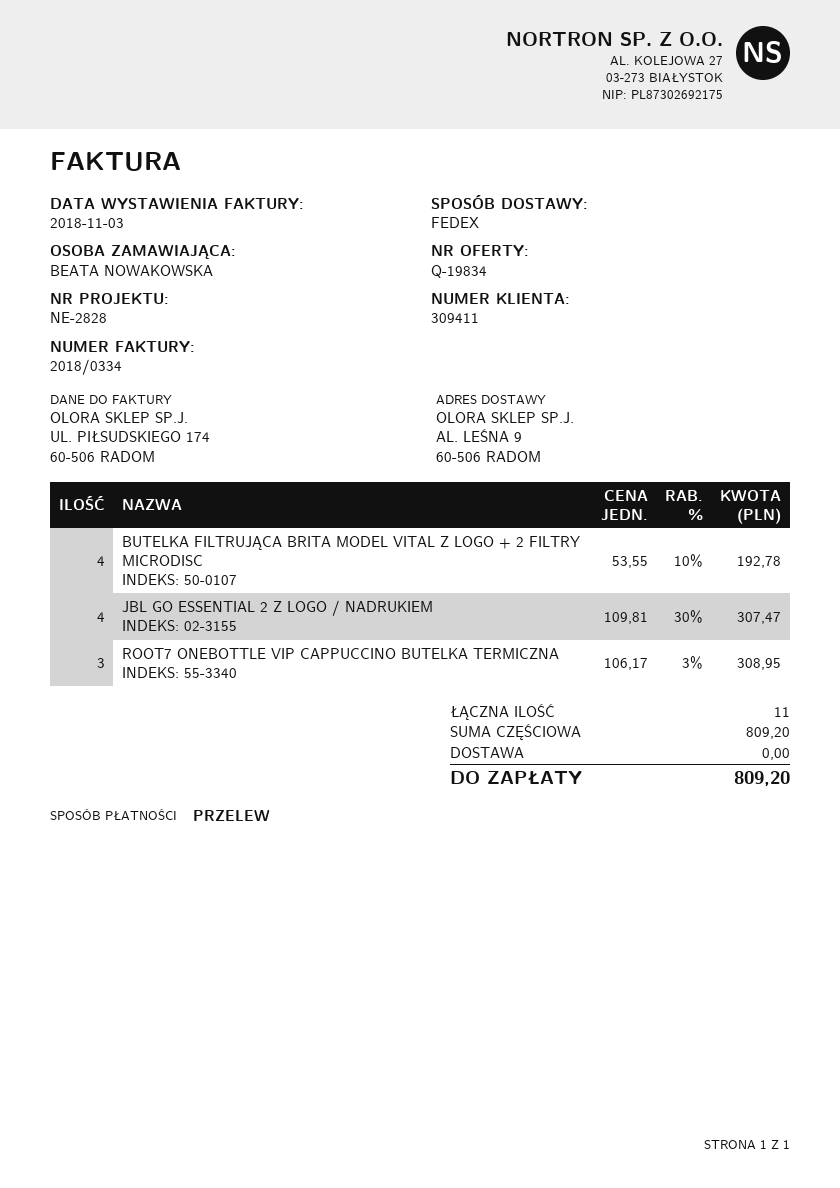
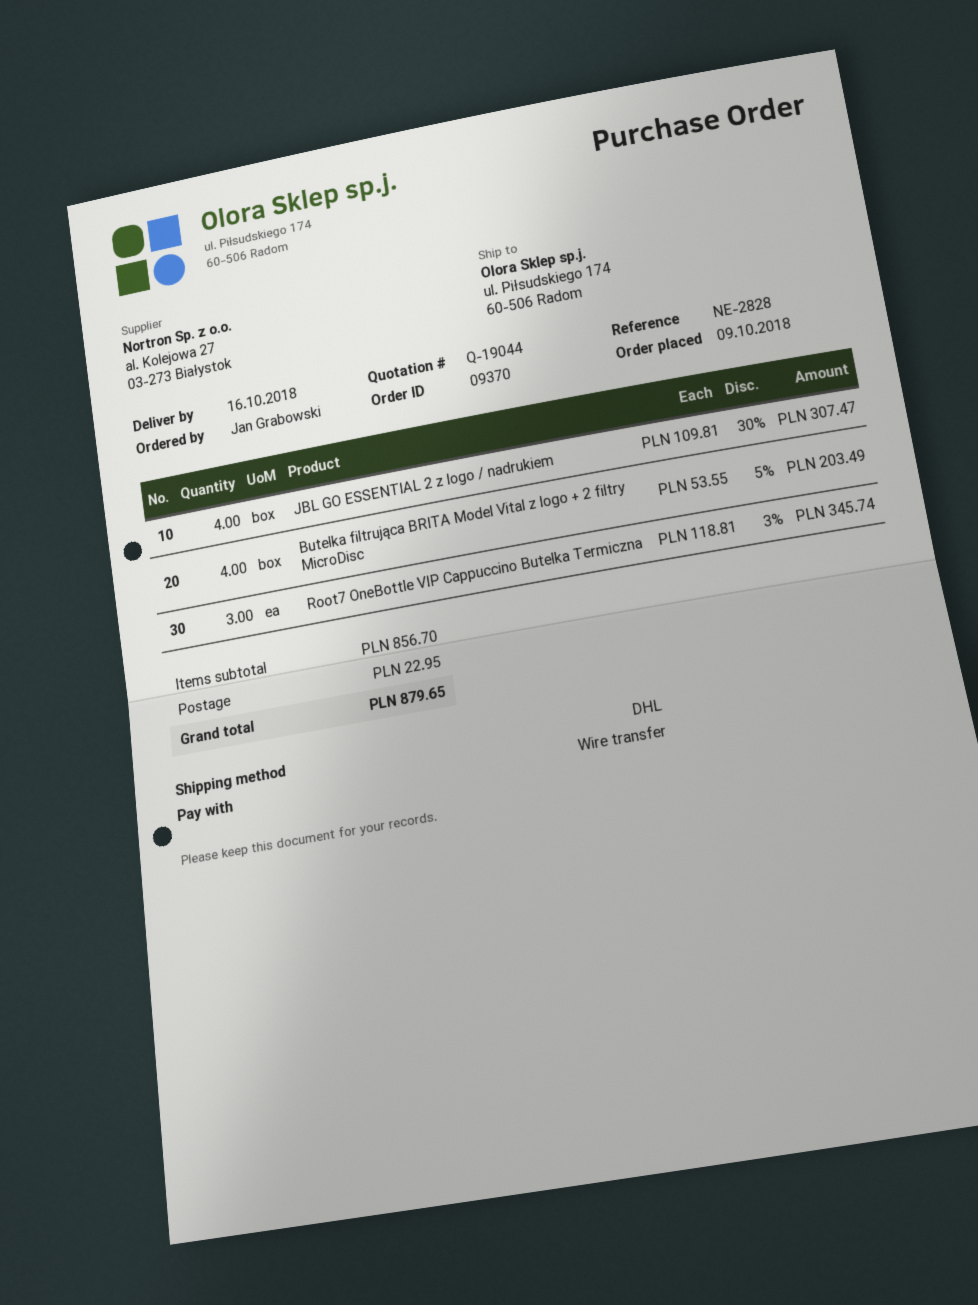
quote number: Q-19834 -> Q-19044
ordered by: BEATA NOWAKOWSKA -> Jan Grabowski
shipping method: FedEx -> DHL
ship to: AL. LEŚNA 9, 60-506 RADOM -> ul. Piłsudskiego 174, 60-506 Radom
BUTELKA FILTRUJĄCA BRITA MODEL VITAL Z LOGO + 2 FILTRY MICRODISC: 4 x 53.55 - 10% = 192.78 -> 4 x 53.55 - 5% = 203.49
ROOT7 ONEBOTTLE VIP CAPPUCCINO BUTELKA TERMICZNA: 3 x 106.17 - 3% = 308.95 -> 3 x 118.81 - 3% = 345.74
subtotal: 809.20 -> 856.70
shipping: 0.00 -> 22.95
total: 809.20 -> 879.65

